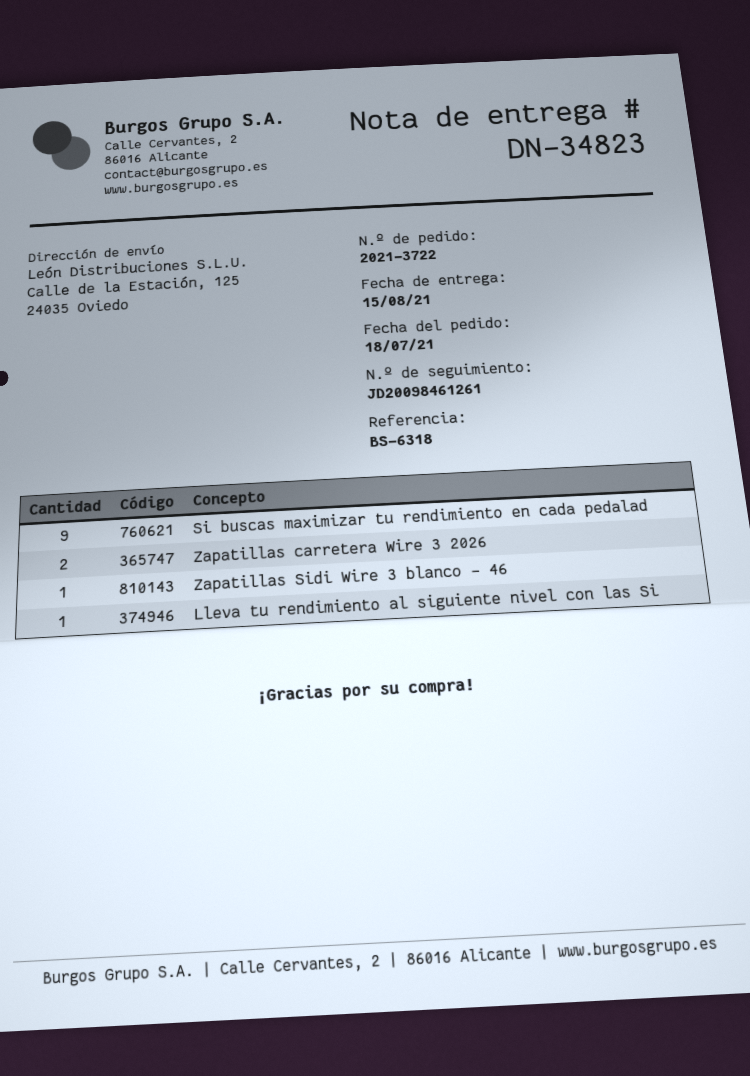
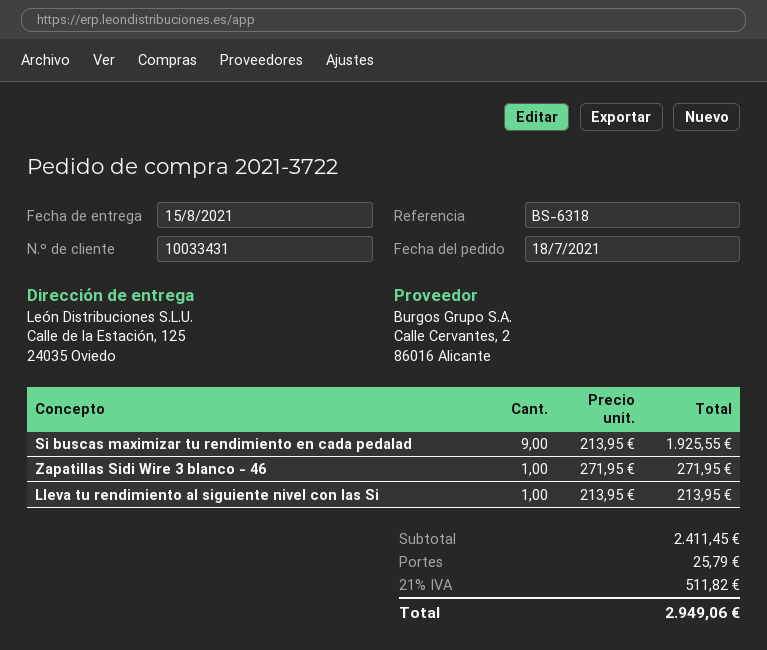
Zapatillas carretera Wire 3 2026: 2 -> none

